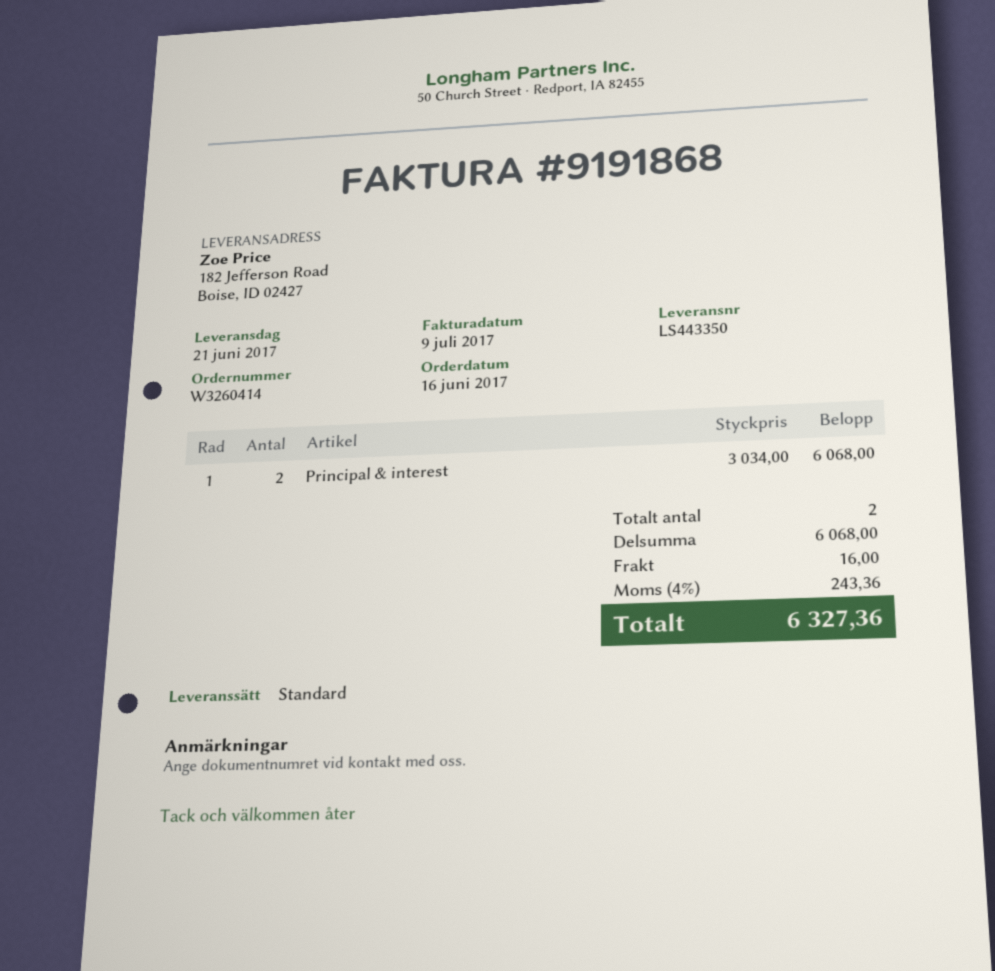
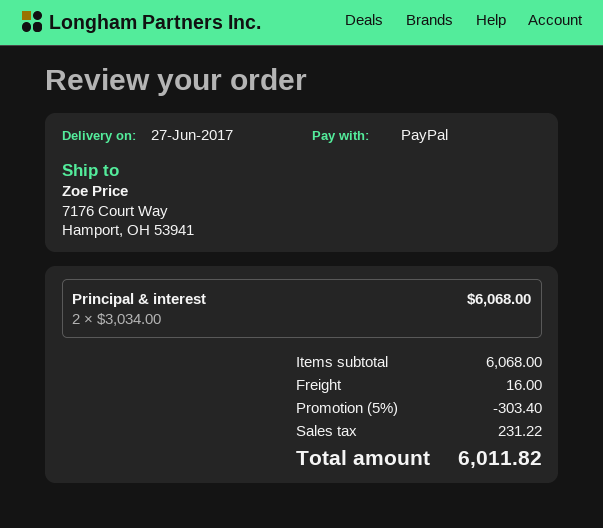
delivery date: 2017-06-21 -> 2017-06-27
ship to: 182 Jefferson Road, Boise, ID 02427 -> 7176 Court Way, Hamport, OH 53941
discount: none -> 5% = 303.40
tax: 243.36 -> 231.22
total: 6327.36 -> 6011.82

